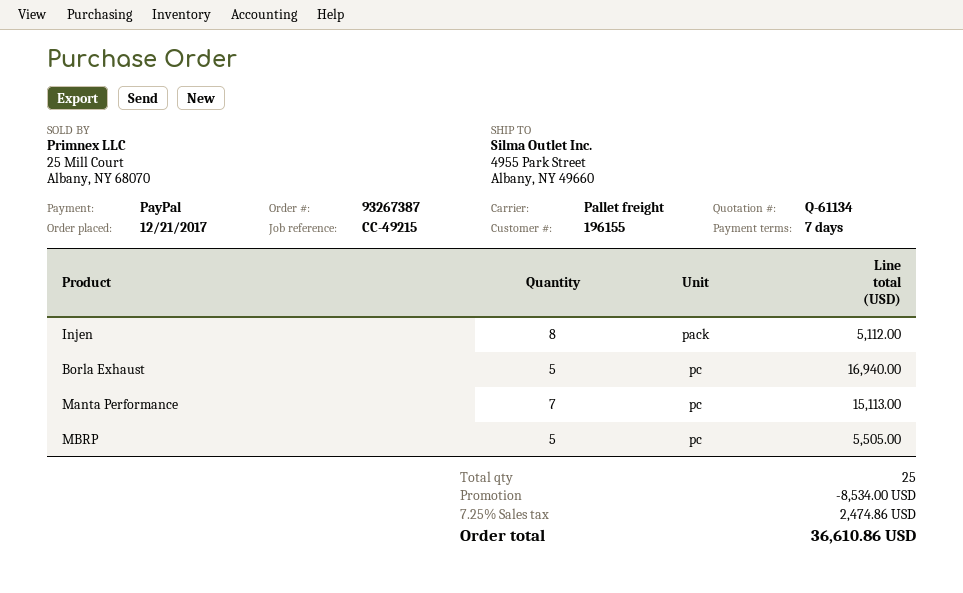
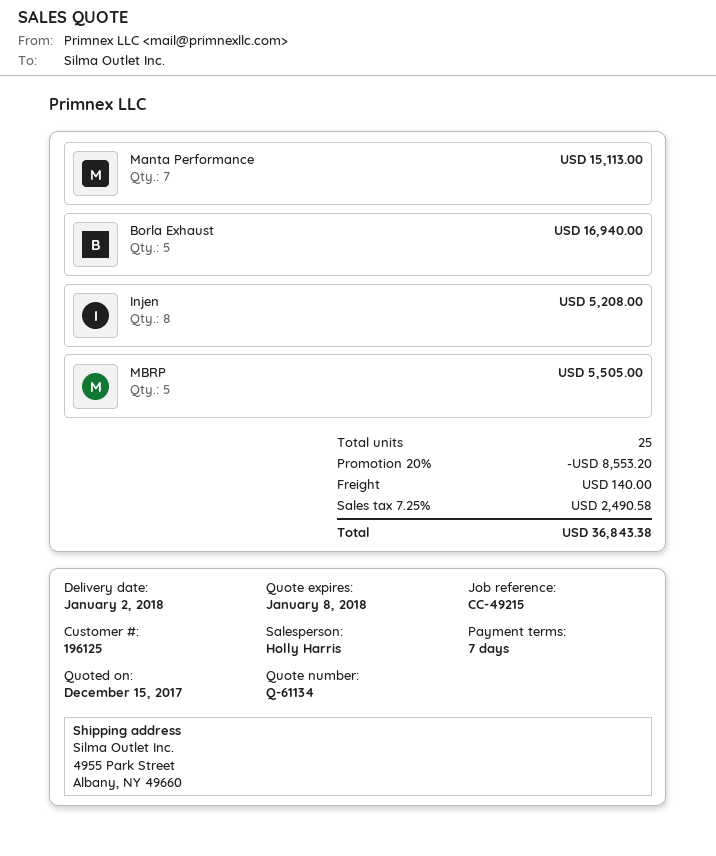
customer number: 196155 -> 196125
Injen: 8 for 5112.00 -> 8 for 5208.00
discount: 8534.00 -> 8553.20
shipping: none -> 140.00
tax: 7.25% = 2474.86 -> 7.25% = 2490.58
total: 36610.86 -> 36843.38

